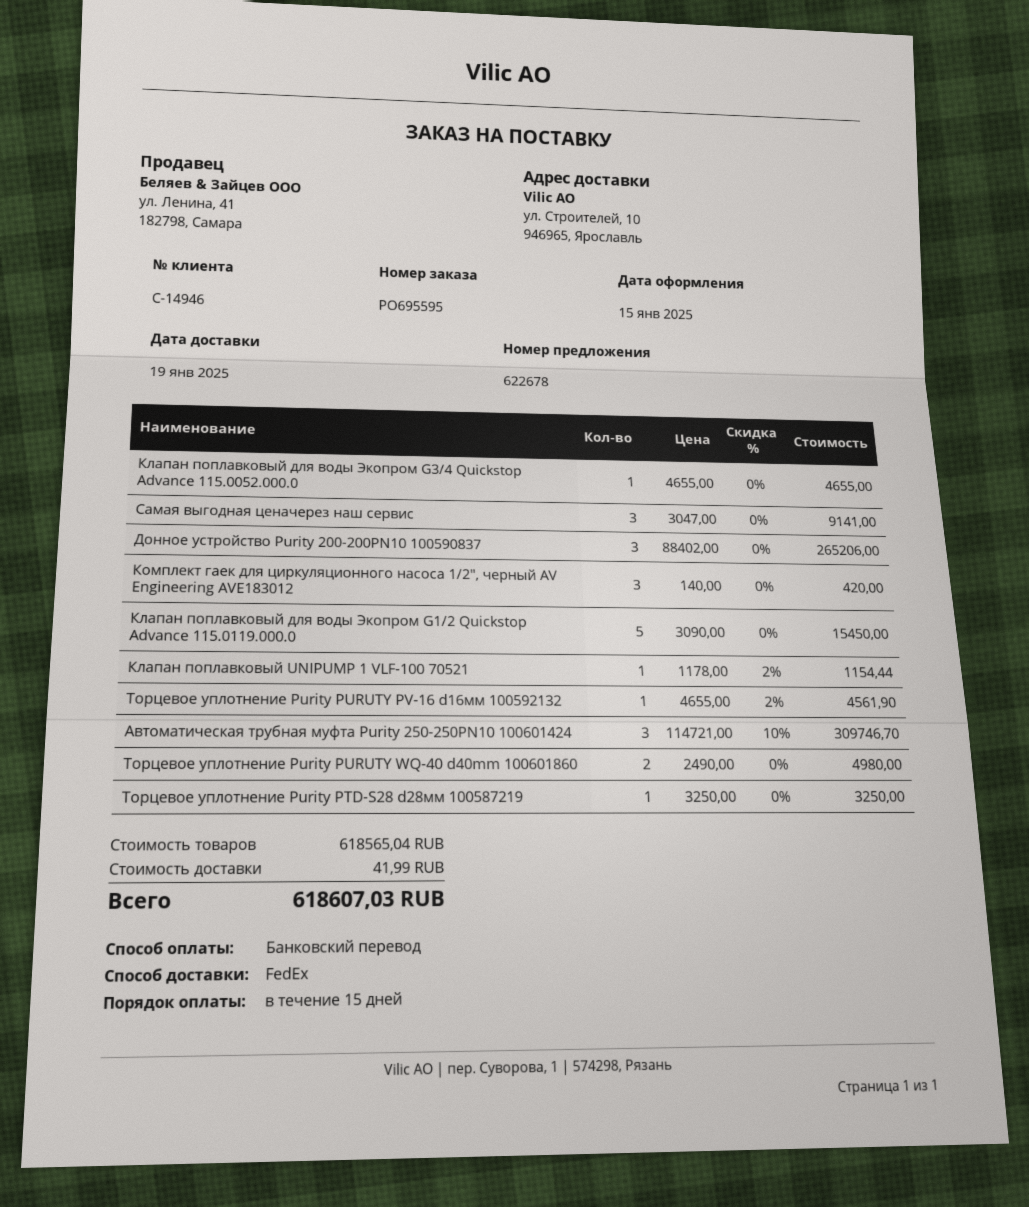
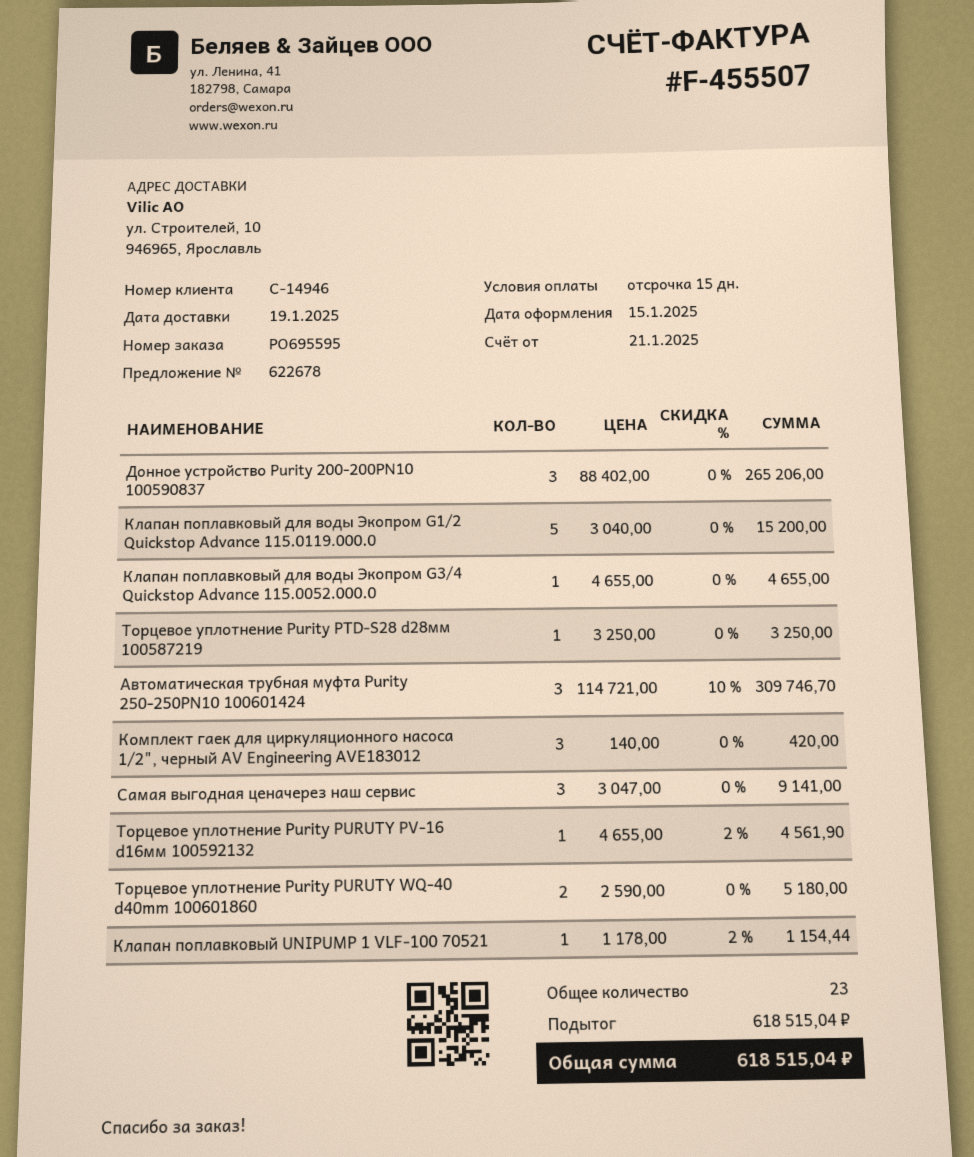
Клапан поплавковый для воды Экопром G1/2 Quickstop Advance 115.0119.000.0: 5 x 3090.00 = 15450.00 -> 5 x 3040.00 = 15200.00
Торцевое уплотнение Purity PURUTY WQ-40 d40mm 100601860: 2 x 2490.00 = 4980.00 -> 2 x 2590.00 = 5180.00
subtotal: 618565.04 -> 618515.04
shipping: 41.99 -> none
total: 618607.03 -> 618515.04

